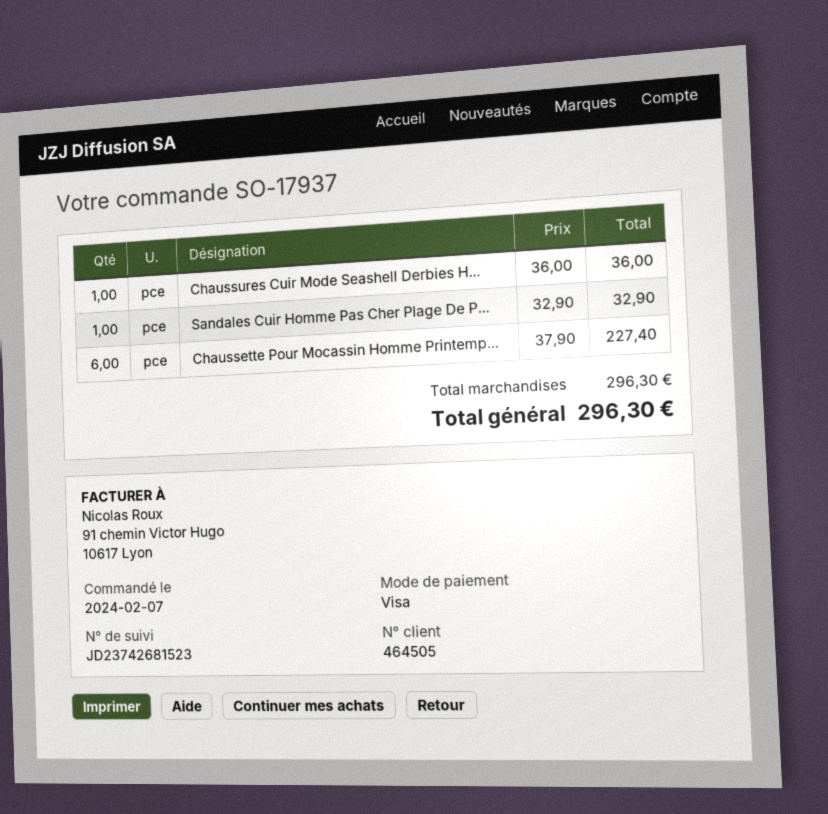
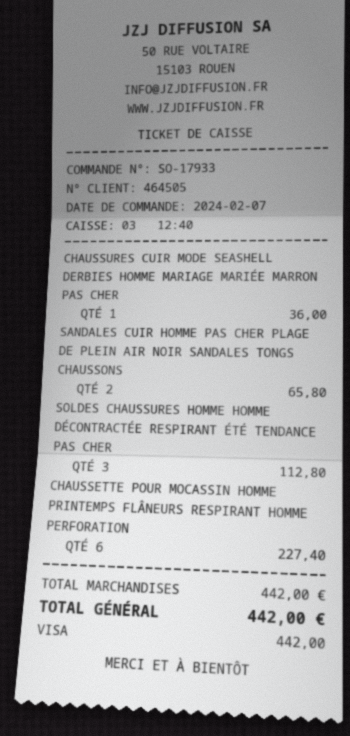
order number: SO-17937 -> SO-17933
Sandales Cuir Homme Pas Cher Plage De P...: 1 for 32.90 -> 2 for 65.80
SOLDES CHAUSSURES HOMME HOMME DÉCONTRACTÉE RESPIRANT ÉTÉ TENDANCE PAS CHER: none -> 3 for 112.80
subtotal: 296.30 -> 442.00
total: 296.30 -> 442.00

